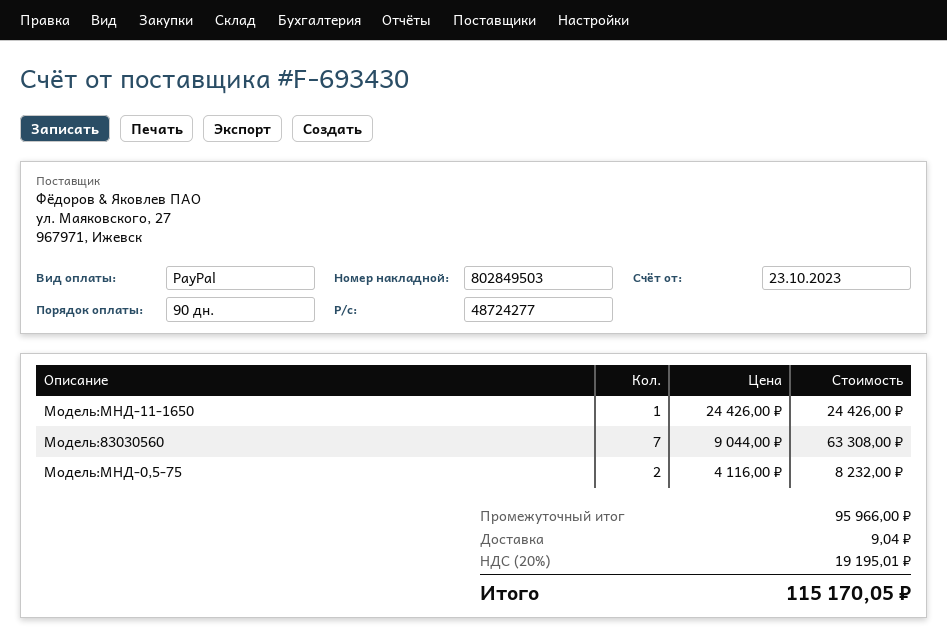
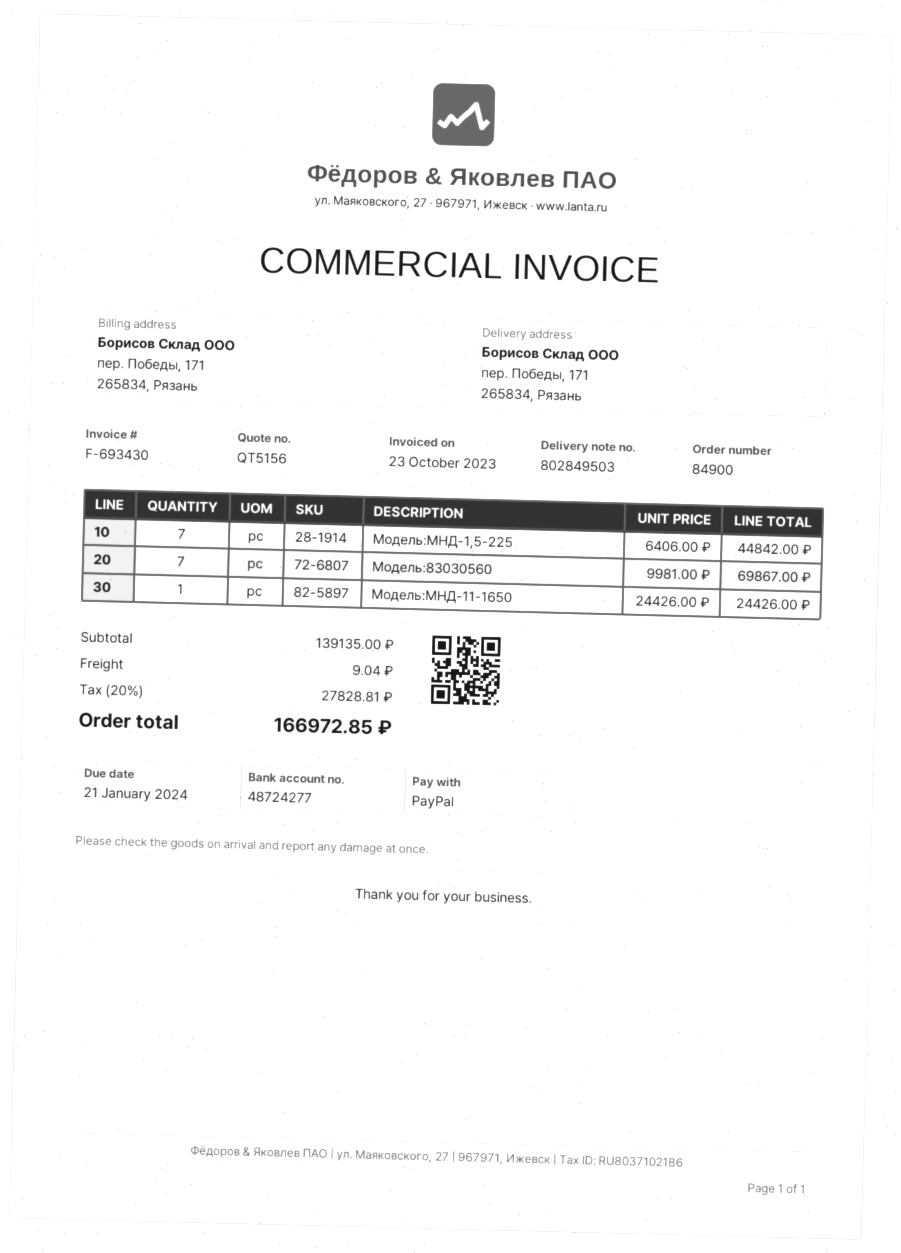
Модель:83030560: 7 x 9044.00 = 63308.00 -> 7 x 9981.00 = 69867.00
Модель:МНД-0,5-75: 2 x 4116.00 = 8232.00 -> none
Модель:МНД-1,5-225: none -> 7 x 6406.00 = 44842.00
subtotal: 95966.00 -> 139135.00
tax: 20% = 19195.01 -> 20% = 27828.81
total: 115170.05 -> 166972.85

